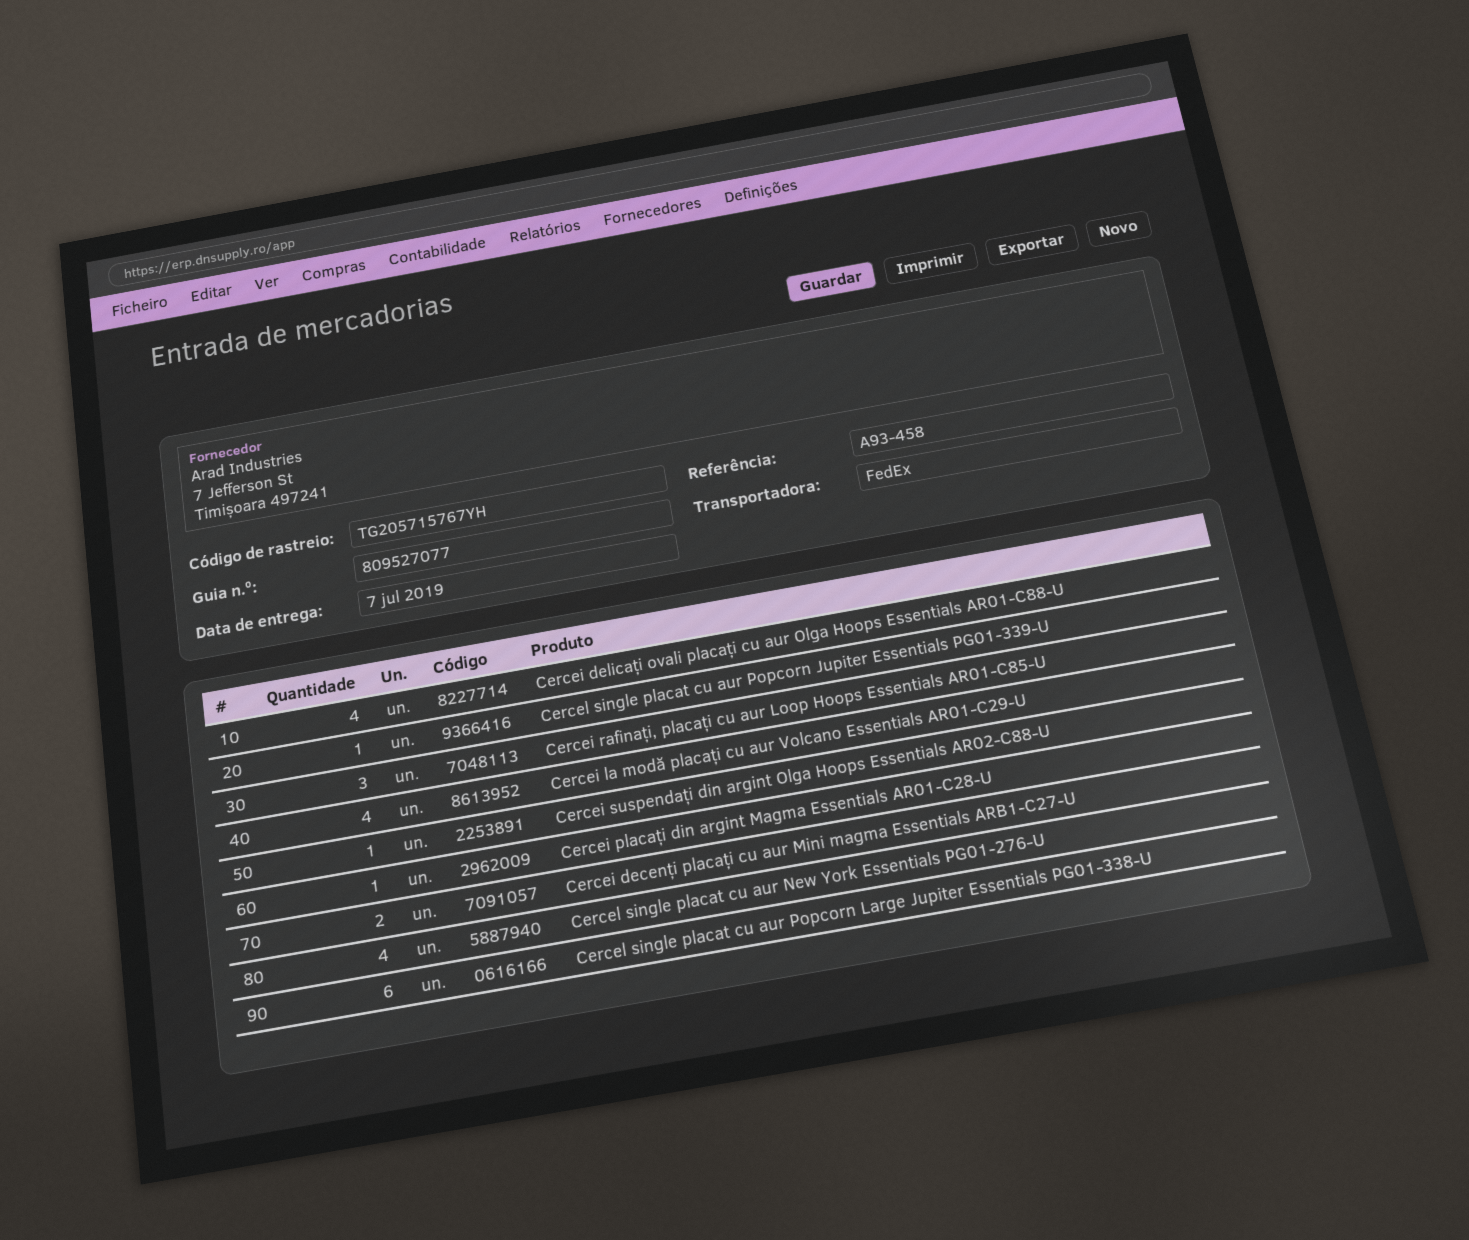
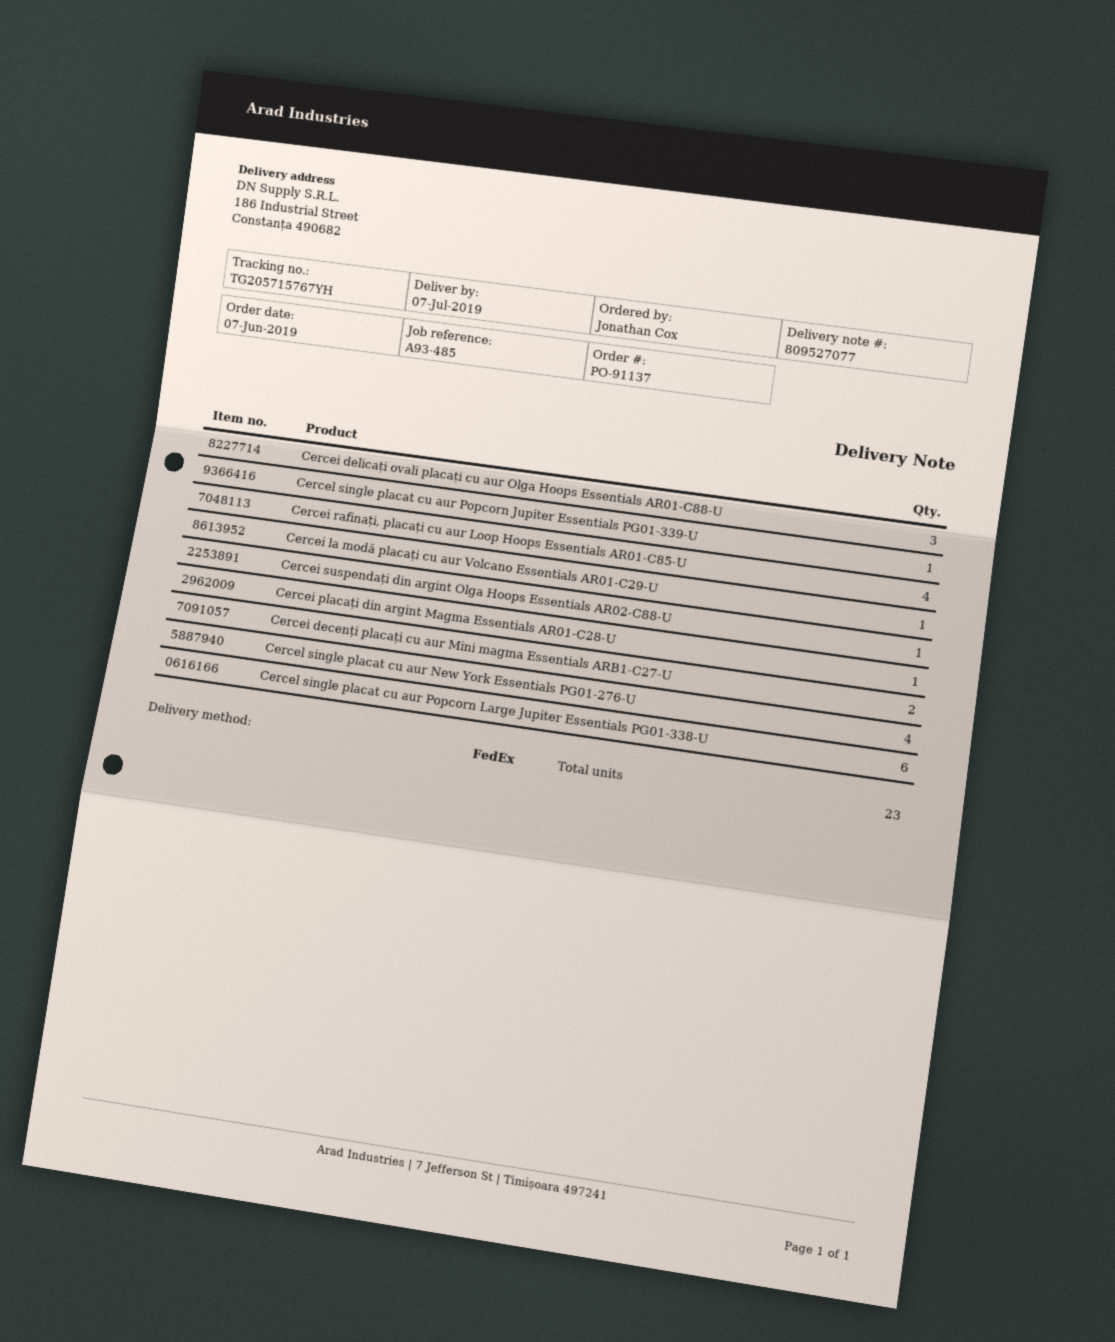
reference: A93-458 -> A93-485
Cercei delicați ovali placați cu aur Olga Hoops Essentials AR01-C88-U: 4 -> 3
Cercei rafinați, placați cu aur Loop Hoops Essentials AR01-C85-U: 3 -> 4
Cercei la modă placați cu aur Volcano Essentials AR01-C29-U: 4 -> 1

